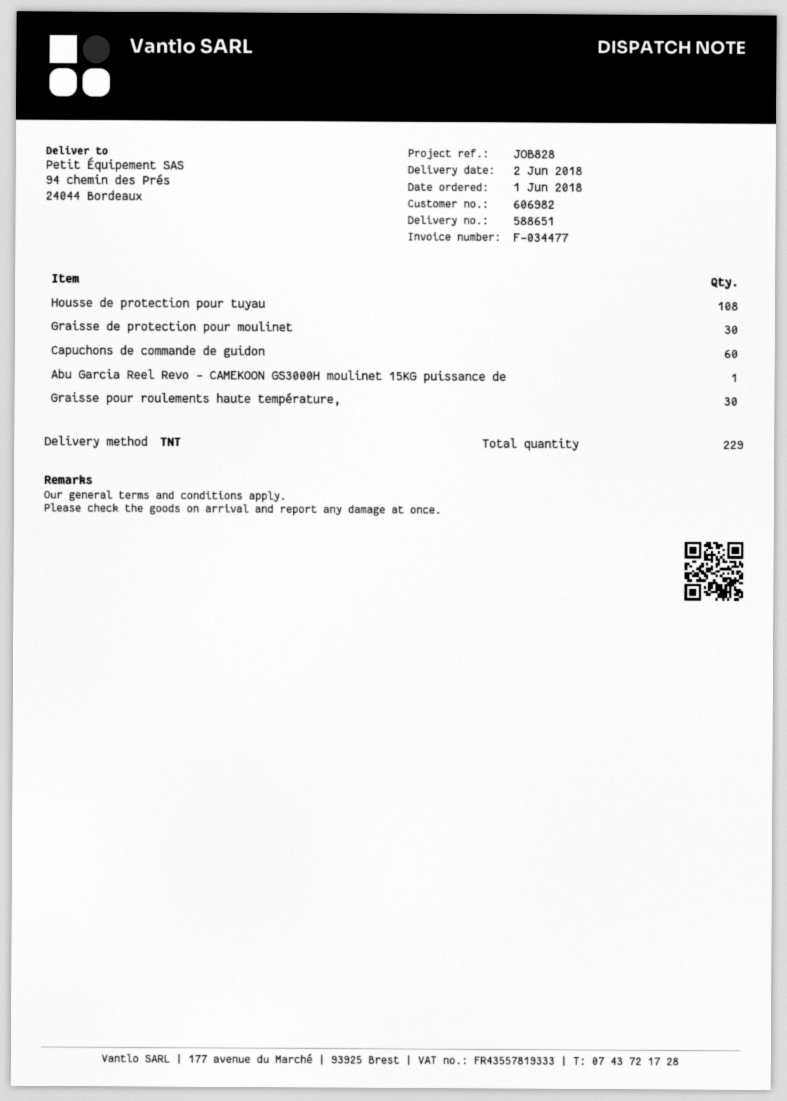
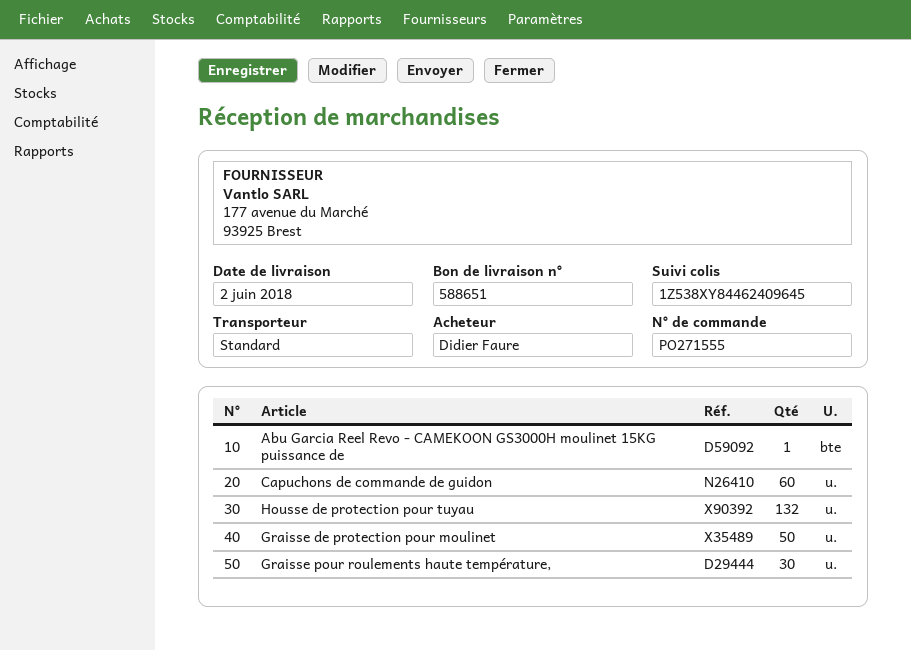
shipping method: TNT -> standard
Housse de protection pour tuyau: 108 -> 132
Graisse de protection pour moulinet: 30 -> 50

